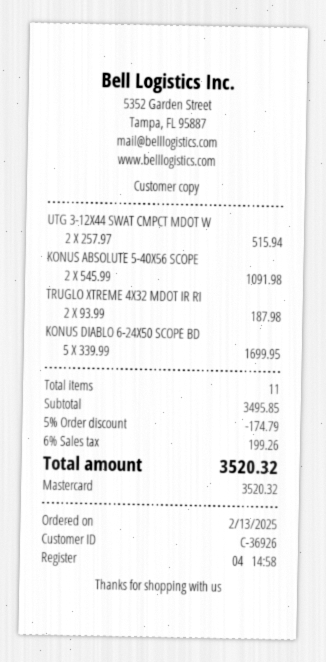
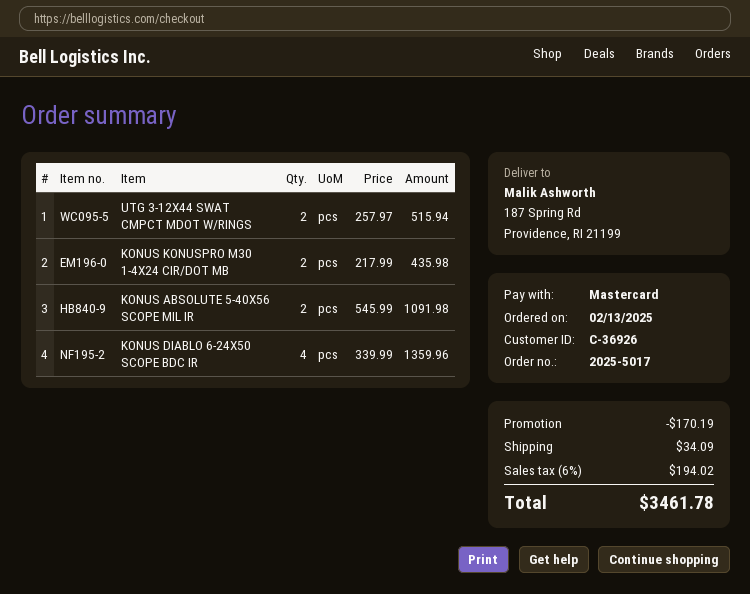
TRUGLO XTREME 4X32 MDOT IR RI: 2 x 93.99 = 187.98 -> none
KONUS DIABLO 6-24X50 SCOPE BD: 5 x 339.99 = 1699.95 -> 4 x 339.99 = 1359.96
KONUS KONUSPRO M30 1-4X24 CIR/DOT MB: none -> 2 x 217.99 = 435.98
discount: 174.79 -> 170.19
shipping: none -> 34.09
tax: 6% = 199.26 -> 6% = 194.02
total: 3520.32 -> 3461.78

